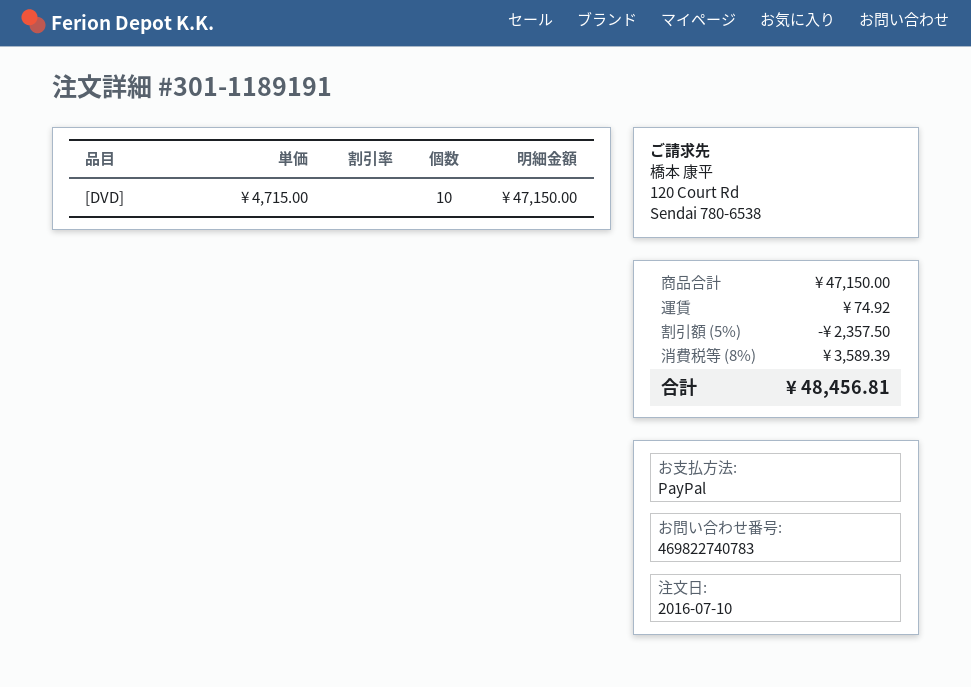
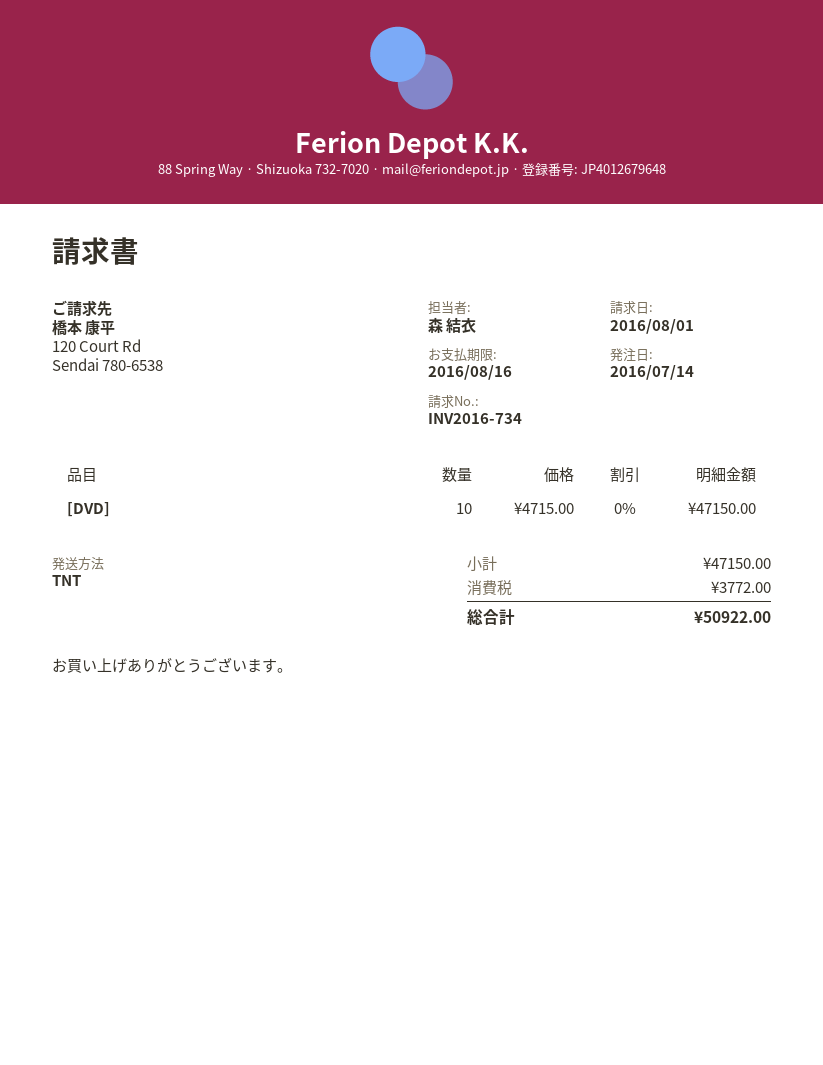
order date: 2016-07-10 -> 2016-07-14
discount: 5% = 2357.50 -> none
shipping: 74.92 -> none
tax: 3589.39 -> 3772.00
total: 48456.81 -> 50922.00

